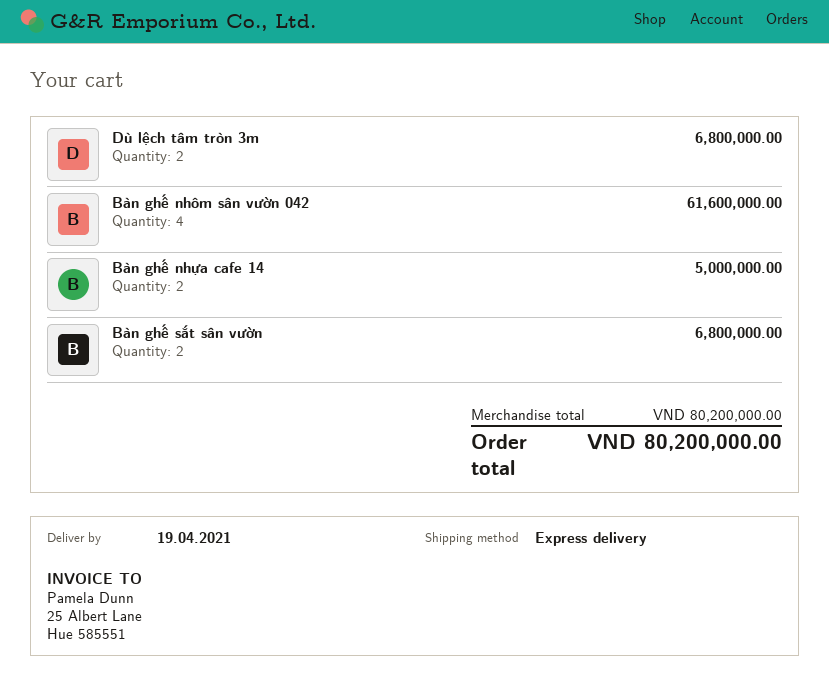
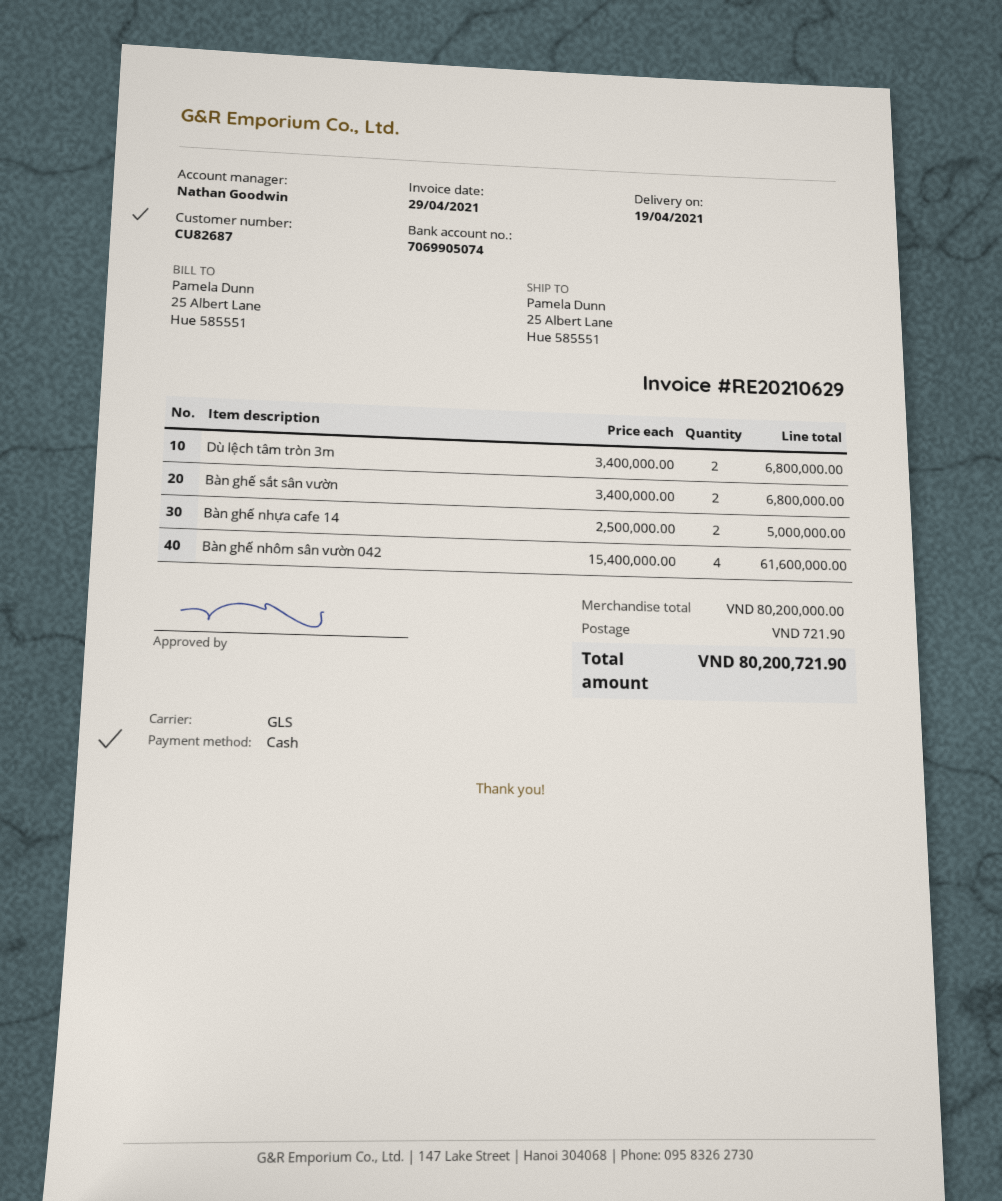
shipping method: express -> GLS
shipping: none -> 721.90
total: 80200000.00 -> 80200721.90

